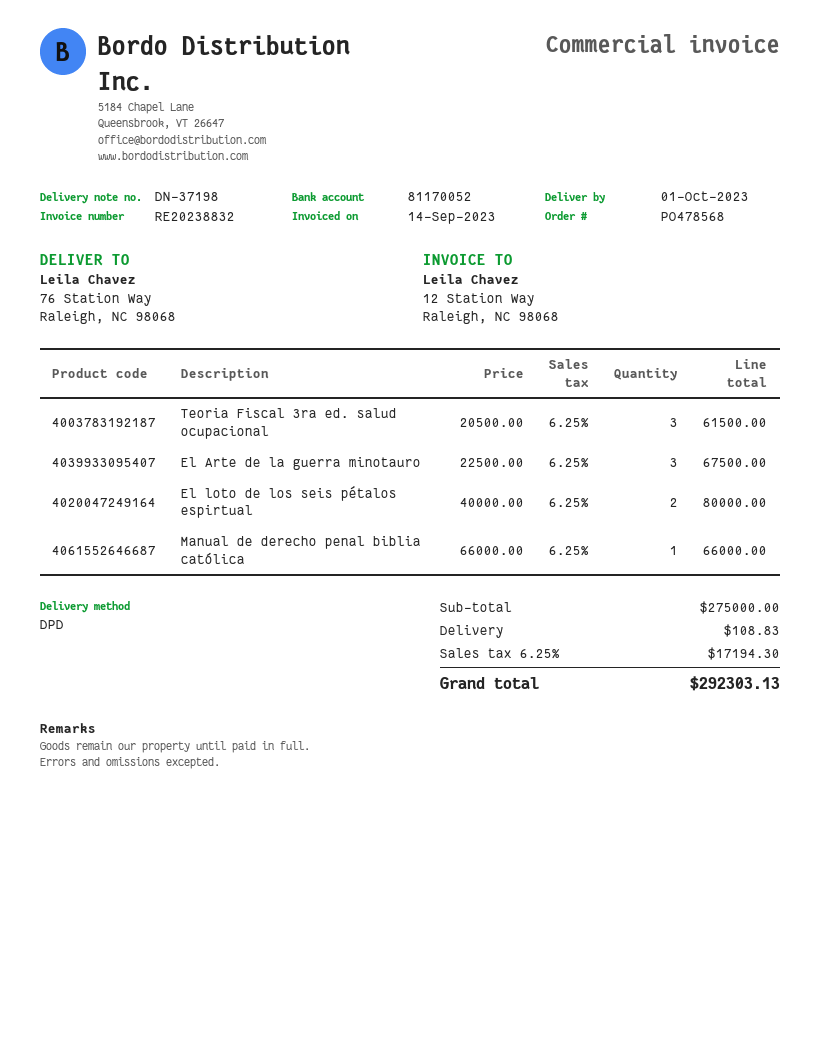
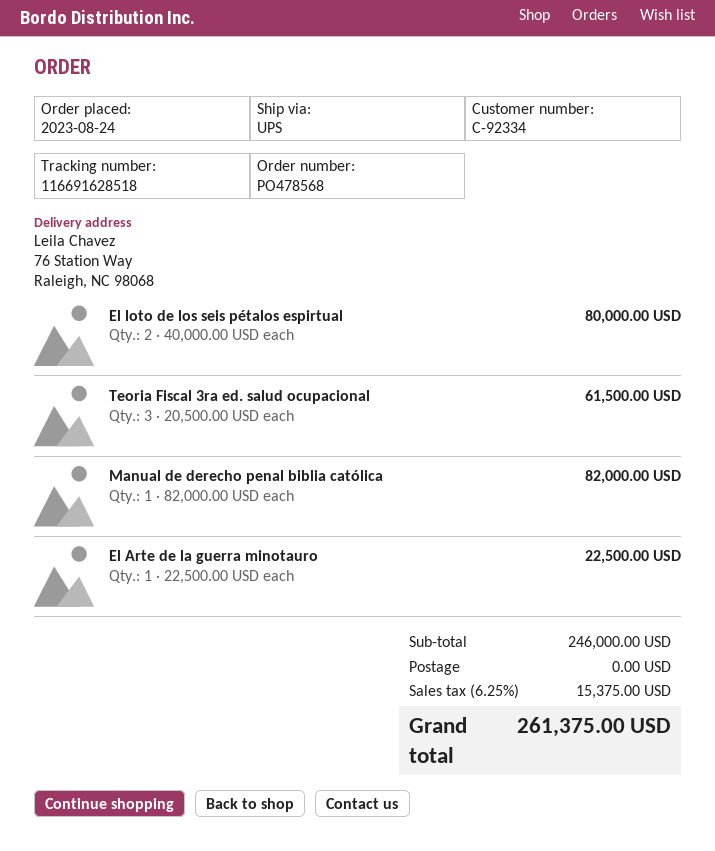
shipping method: DPD -> UPS
El Arte de la guerra minotauro: 3 x 22500.00 = 67500.00 -> 1 x 22500.00 = 22500.00
Manual de derecho penal biblia católica: 1 x 66000.00 = 66000.00 -> 1 x 82000.00 = 82000.00
subtotal: 275000.00 -> 246000.00
shipping: 108.83 -> 0.00
tax: 6.25% = 17194.30 -> 6.25% = 15375.00
total: 292303.13 -> 261375.00

